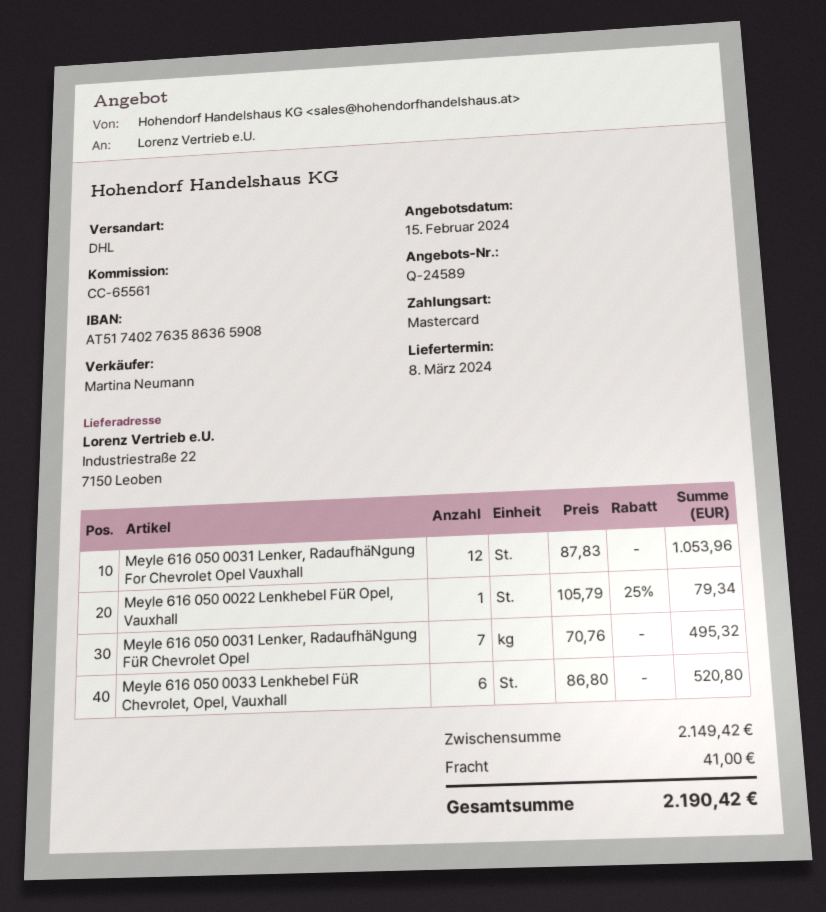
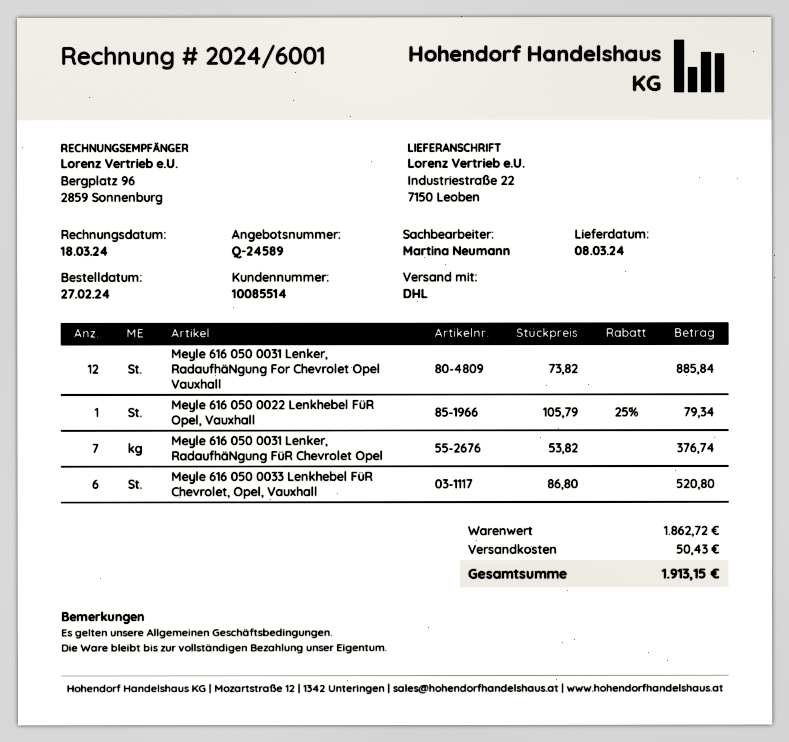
Meyle 616 050 0031 Lenker, RadaufhäNgung For Chevrolet Opel Vauxhall: 12 x 87.83 = 1053.96 -> 12 x 73.82 = 885.84
Meyle 616 050 0031 Lenker, RadaufhäNgung FüR Chevrolet Opel: 7 x 70.76 = 495.32 -> 7 x 53.82 = 376.74
subtotal: 2149.42 -> 1862.72
shipping: 41.00 -> 50.43
total: 2190.42 -> 1913.15

